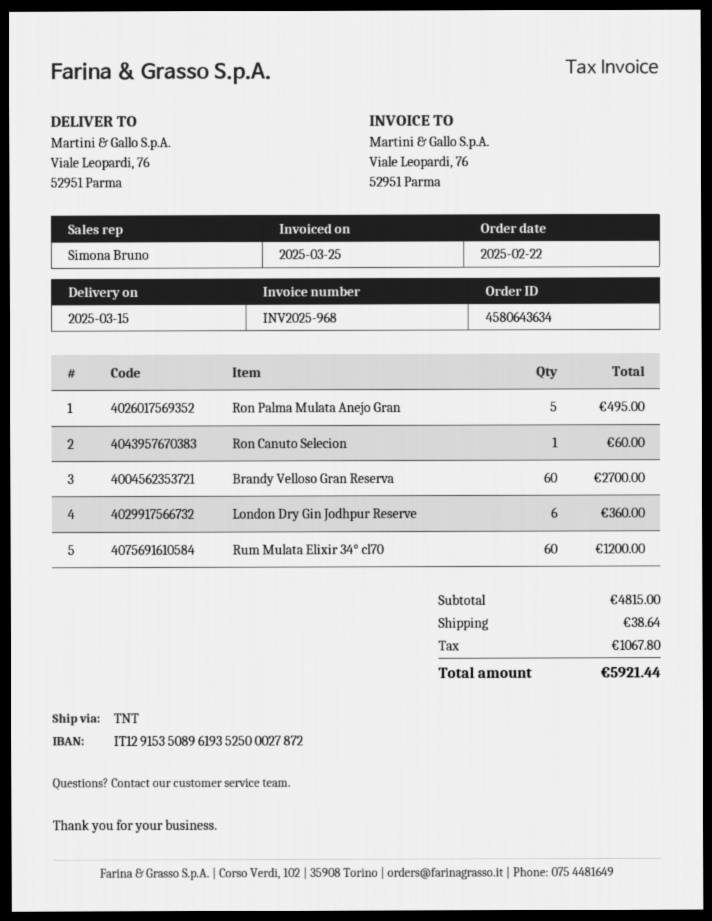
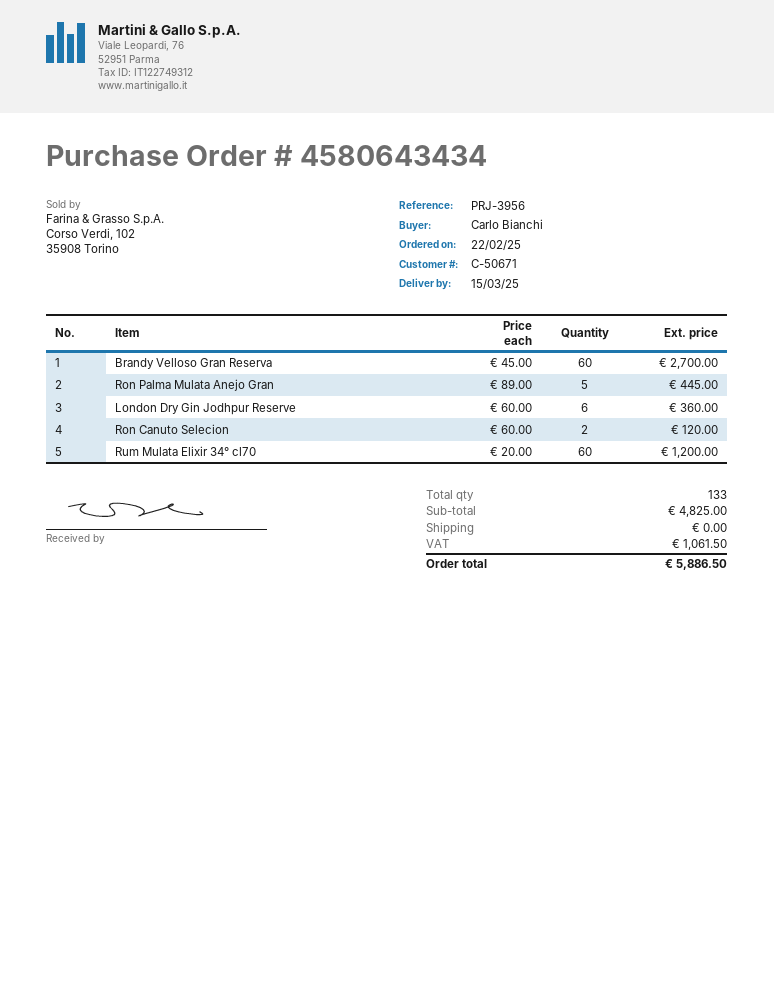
order number: 4580643634 -> 4580643434
Ron Palma Mulata Anejo Gran: 5 for 495.00 -> 5 for 445.00
Ron Canuto Selecion: 1 for 60.00 -> 2 for 120.00
subtotal: 4815.00 -> 4825.00
shipping: 38.64 -> 0.00
tax: 1067.80 -> 1061.50
total: 5921.44 -> 5886.50

